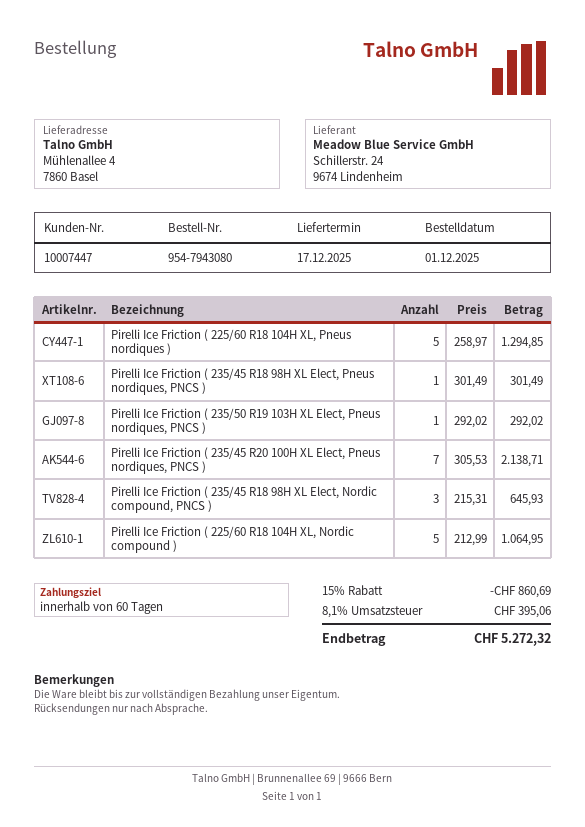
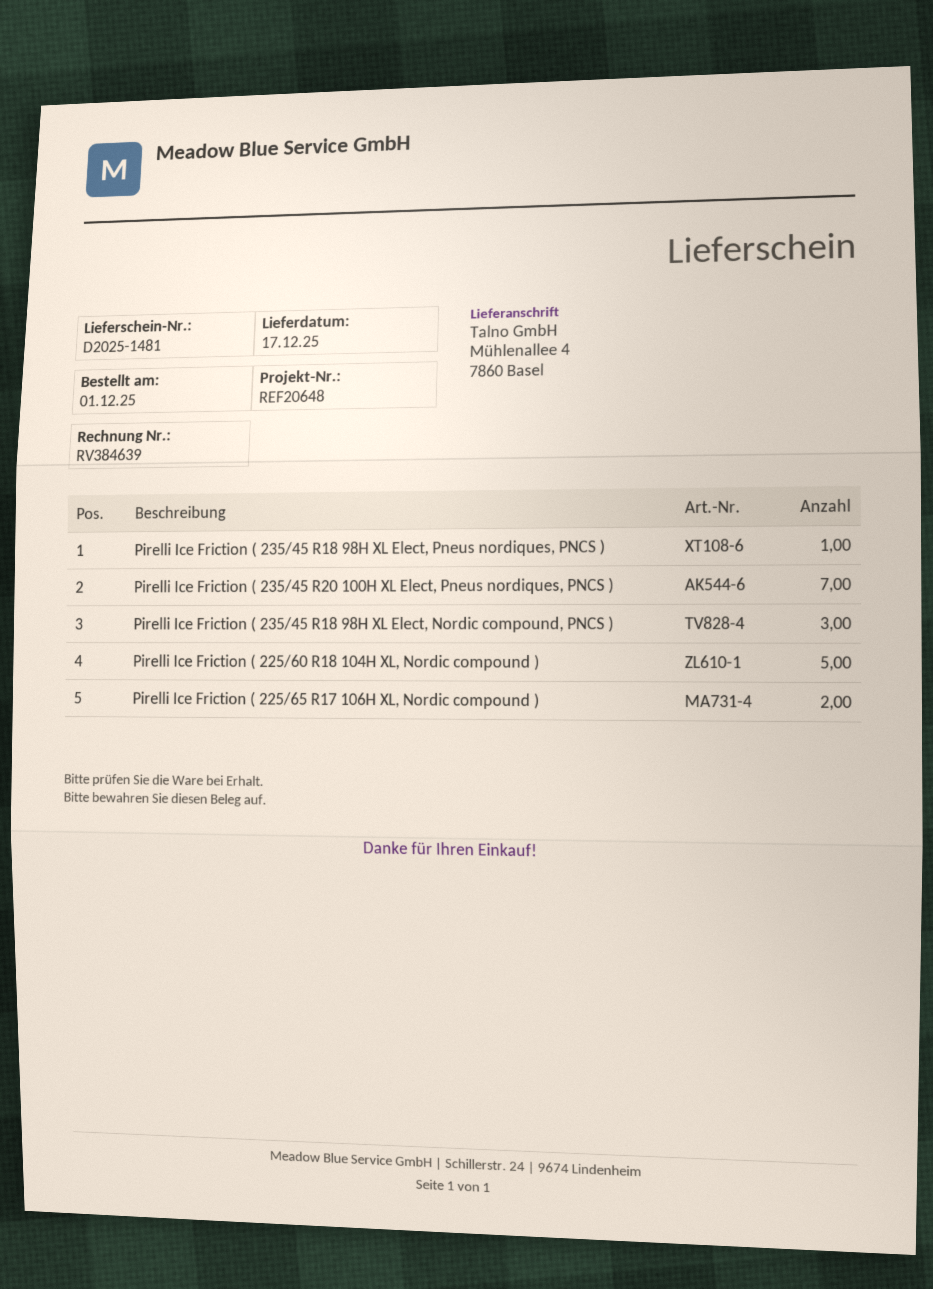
Pirelli Ice Friction ( 225/60 R18 104H XL, Pneus nordiques ): 5 -> none
Pirelli Ice Friction ( 235/50 R19 103H XL Elect, Pneus nordiques, PNCS ): 1 -> none
Pirelli Ice Friction ( 225/65 R17 106H XL, Nordic compound ): none -> 2

